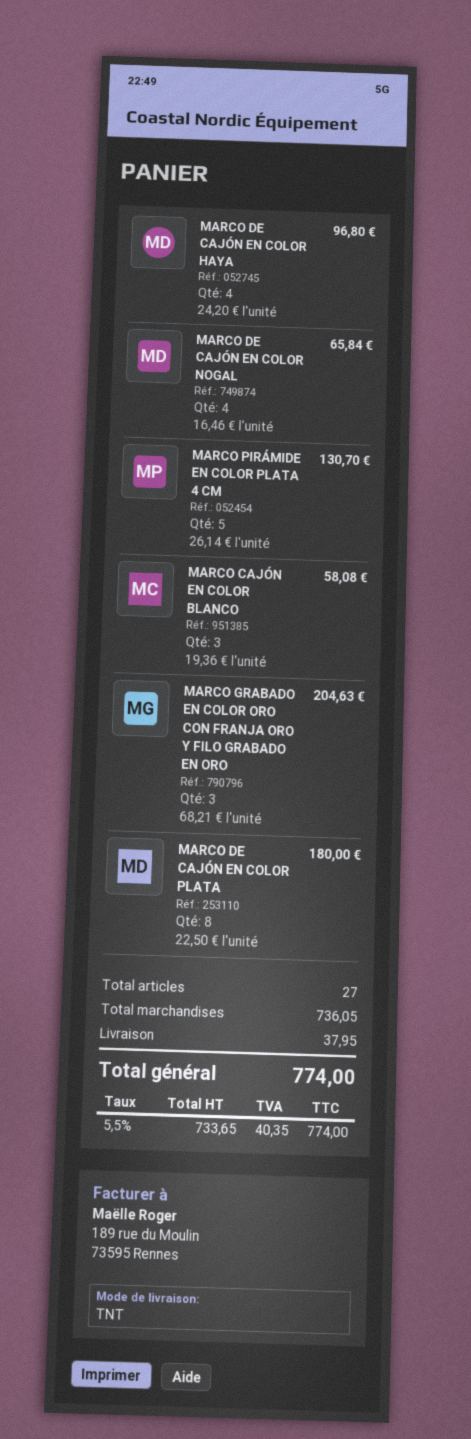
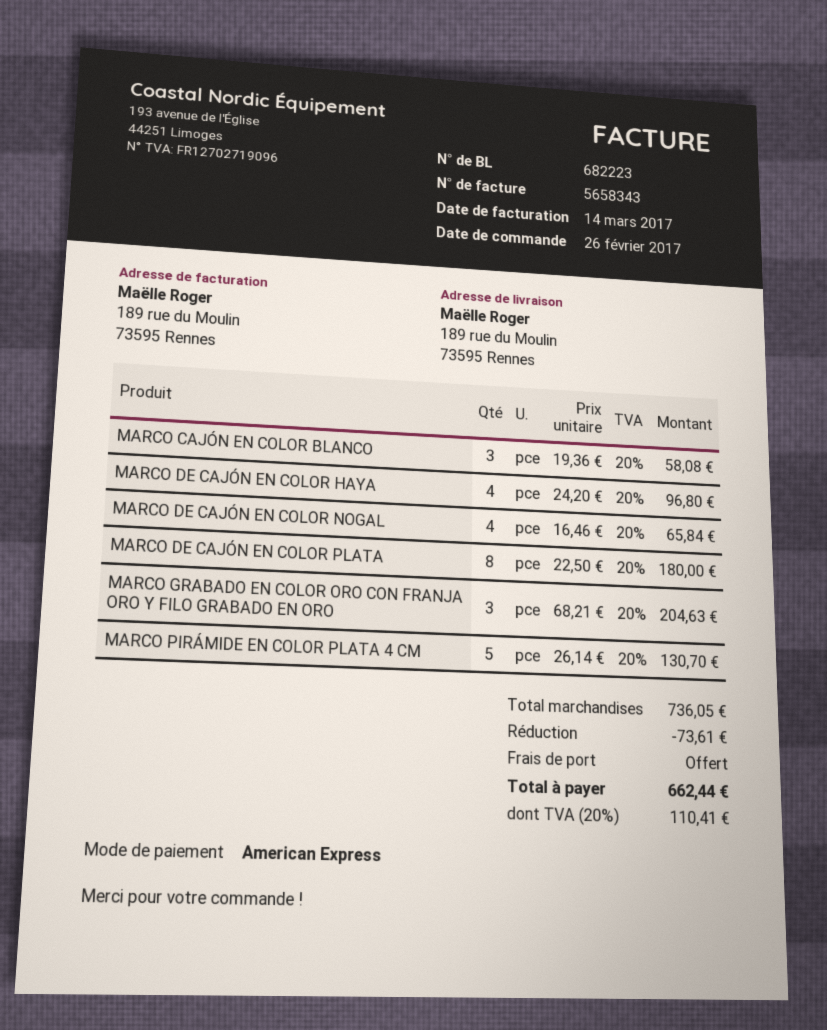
discount: none -> 73.61
shipping: 37.95 -> 0.00
tax: 5.5% = 40.35 -> 20% = 110.41
total: 774.00 -> 662.44

